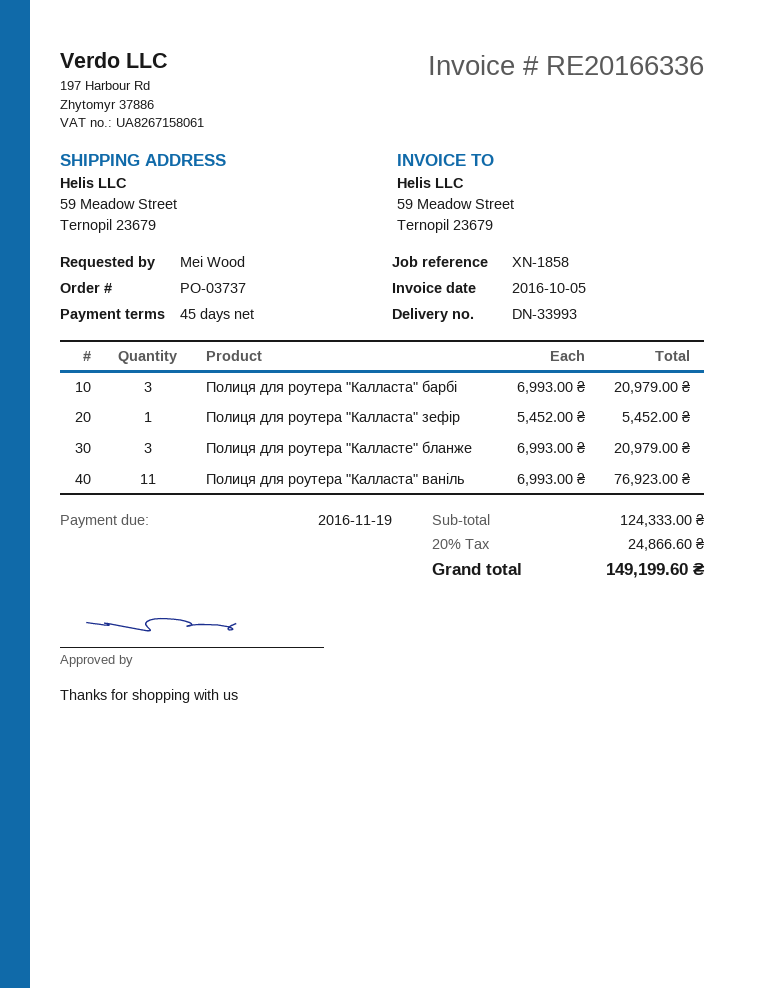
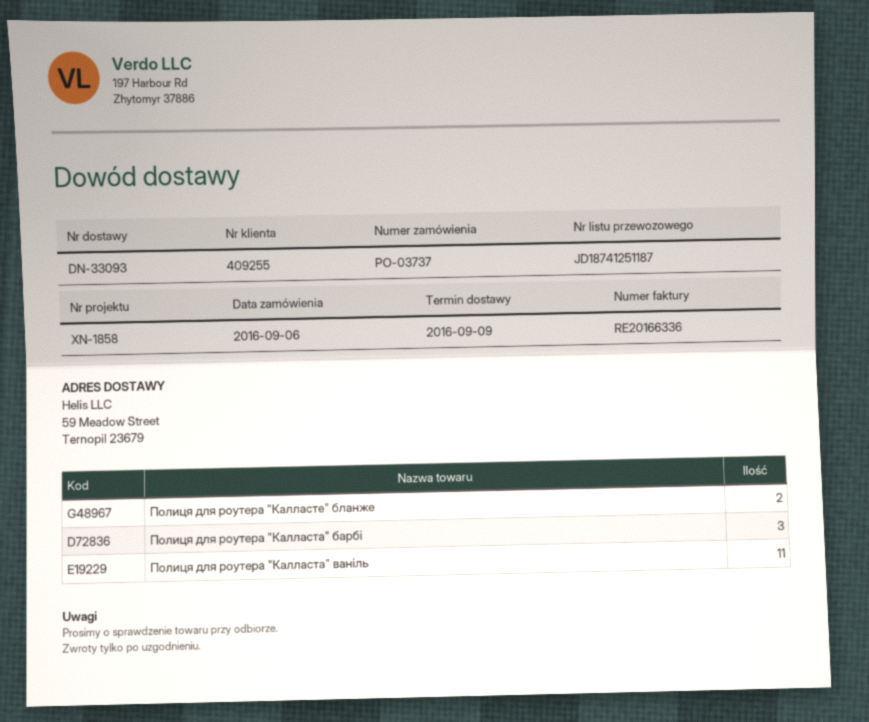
delivery note number: DN-33993 -> DN-33093
Полиця для роутера "Калласта" зефір: 1 -> none
Полиця для роутера "Калласте" бланже: 3 -> 2

